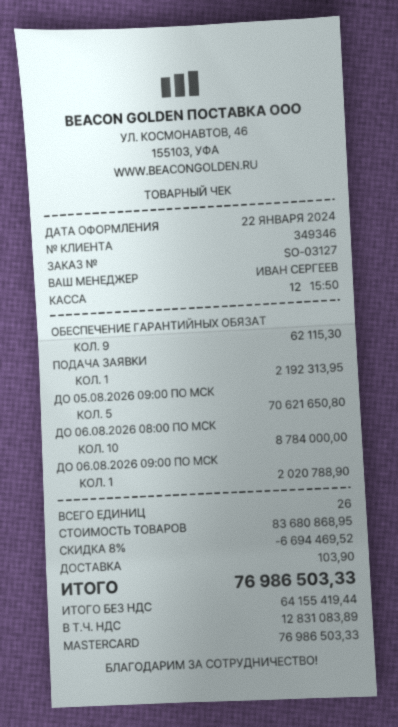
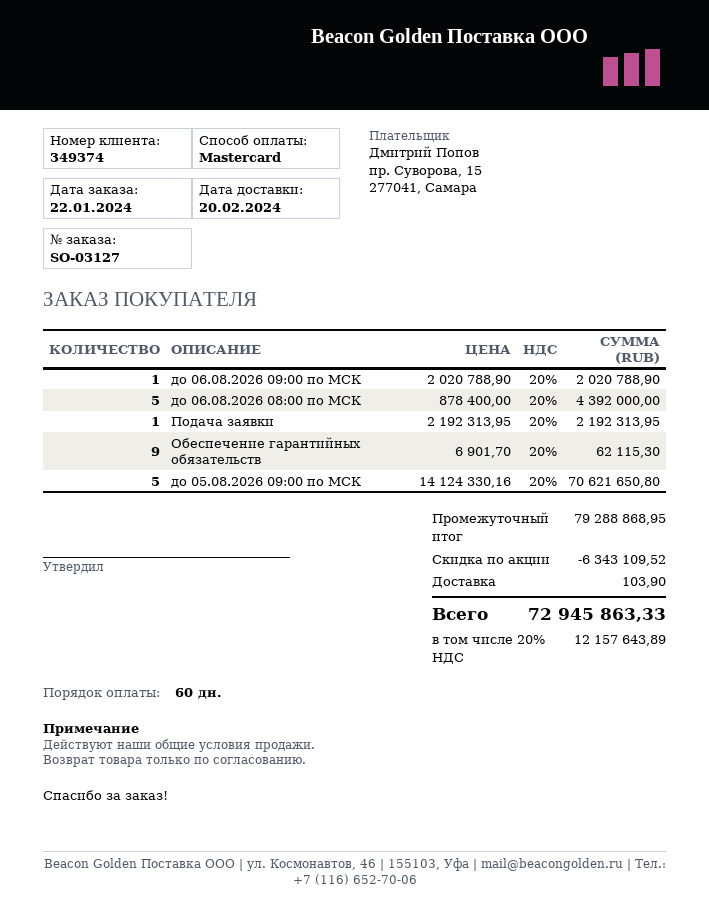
customer number: 349346 -> 349374
ДО 06.08.2026 08:00 ПО МСК: 10 for 8784000.00 -> 5 for 4392000.00
subtotal: 83680868.95 -> 79288868.95
discount: 6694469.52 -> 6343109.52
tax: 12831083.89 -> 12157643.89
total: 76986503.33 -> 72945863.33

